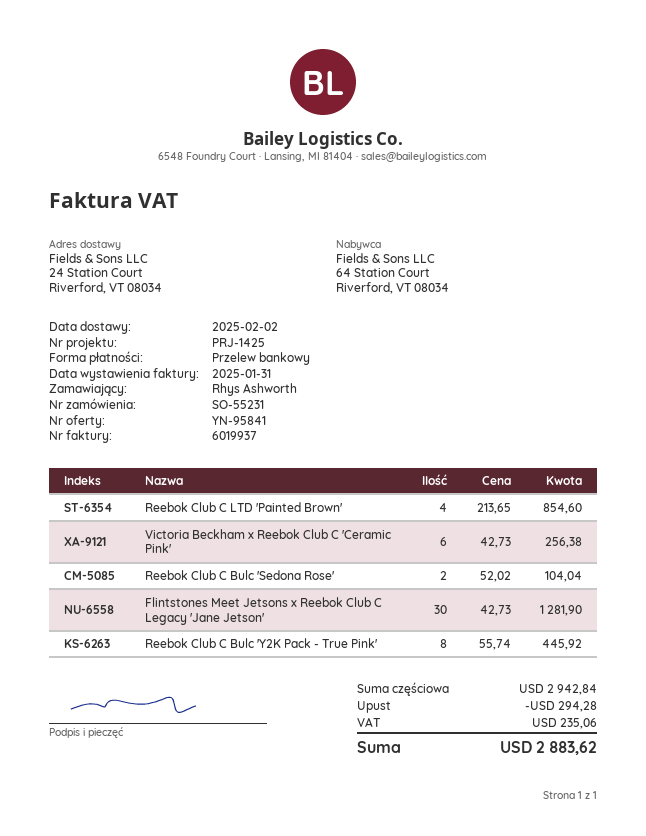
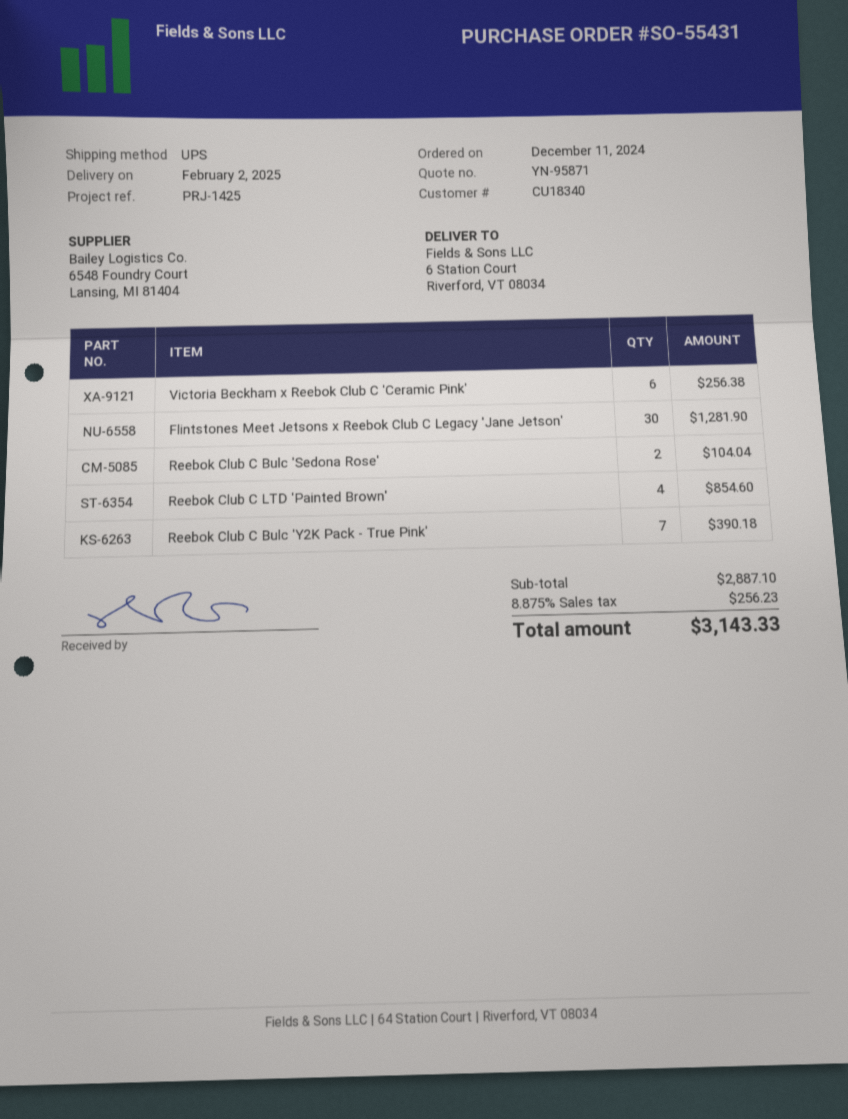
quote number: YN-95841 -> YN-95871
order number: SO-55231 -> SO-55431
ship to: 24 Station Court, Riverford, VT 08034 -> 6 Station Court, Riverford, VT 08034
Reebok Club C Bulc 'Y2K Pack - True Pink': 8 for 445.92 -> 7 for 390.18
subtotal: 2942.84 -> 2887.10
discount: 294.28 -> none
tax: 235.06 -> 256.23
total: 2883.62 -> 3143.33

